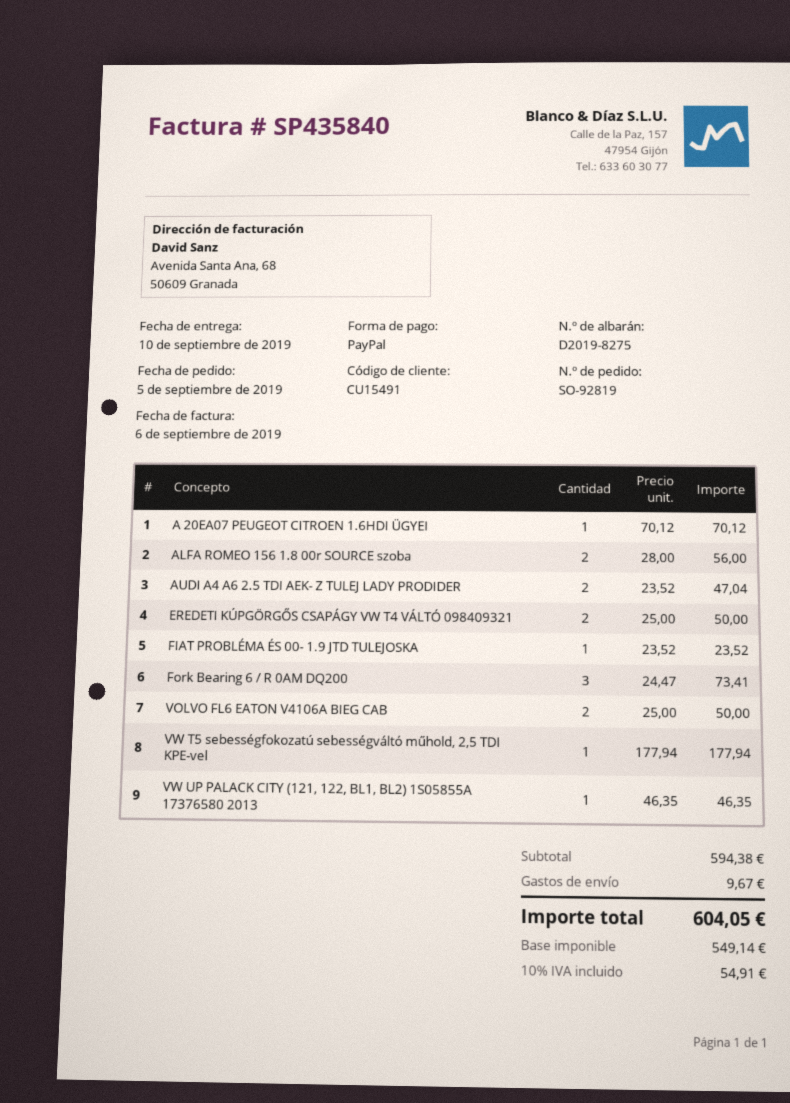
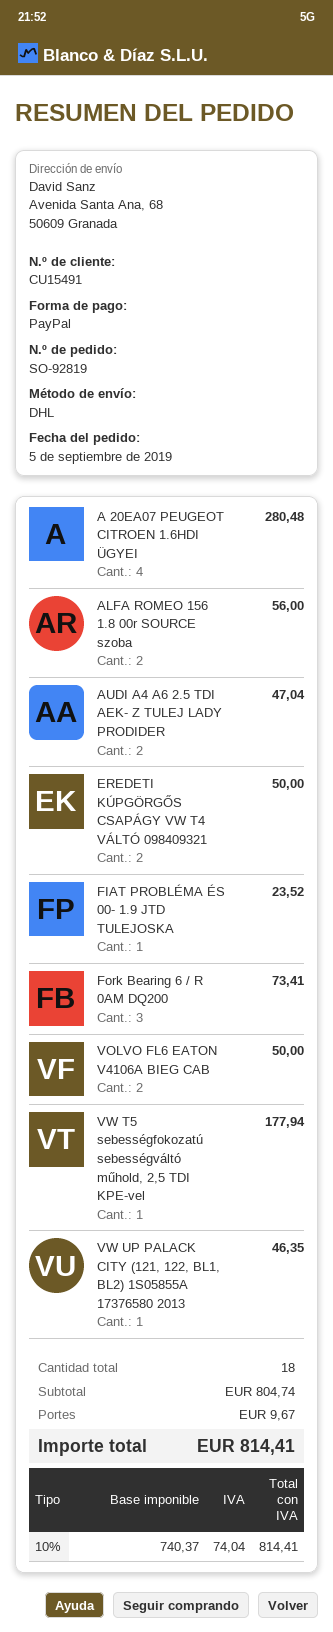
A 20EA07 PEUGEOT CITROEN 1.6HDI ÜGYEI: 1 for 70.12 -> 4 for 280.48
subtotal: 594.38 -> 804.74
net: 549.14 -> 740.37
tax: 10% = 54.91 -> 10% = 74.04
total: 604.05 -> 814.41

